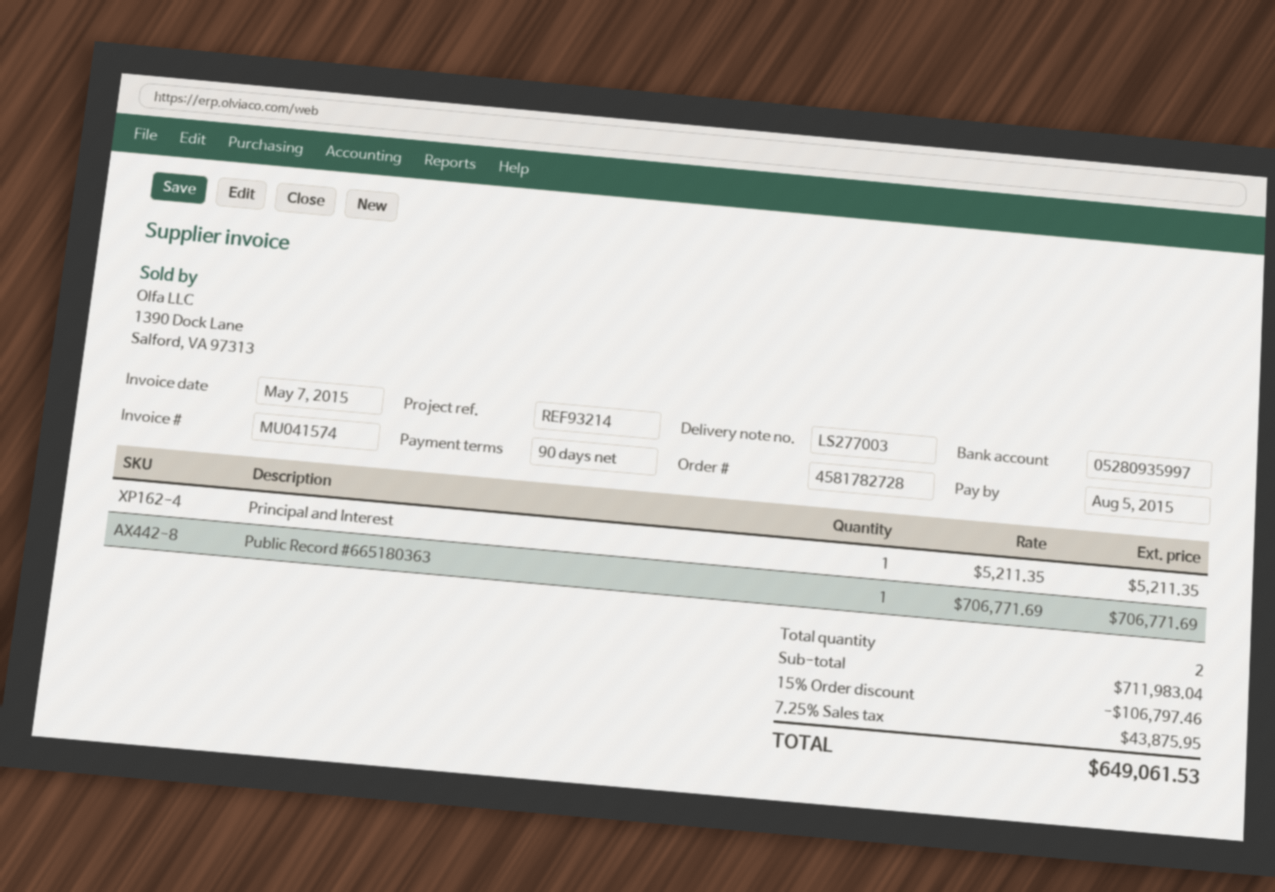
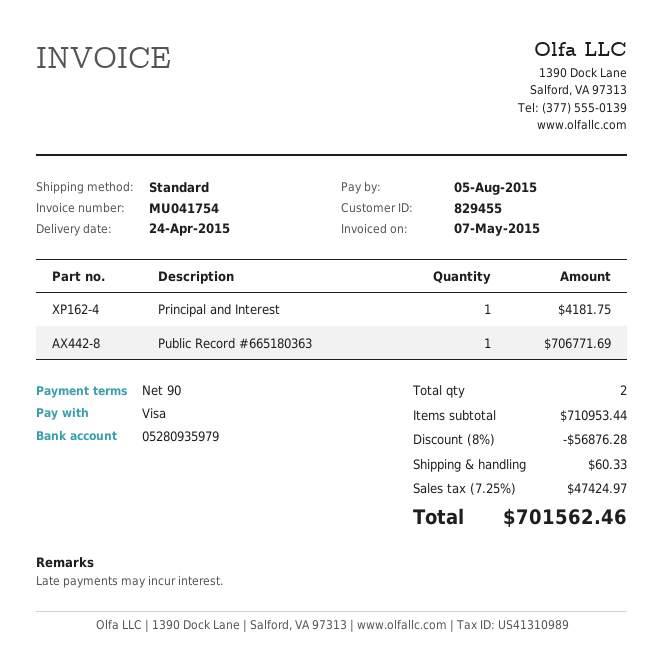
invoice number: MU041574 -> MU041754
bank account: 05280935997 -> 05280935979
Principal and Interest: 1 for 5211.35 -> 1 for 4181.75
subtotal: 711983.04 -> 710953.44
discount: 15% = 106797.46 -> 8% = 56876.28
shipping: none -> 60.33
tax: 7.25% = 43875.95 -> 7.25% = 47424.97
total: 649061.53 -> 701562.46

